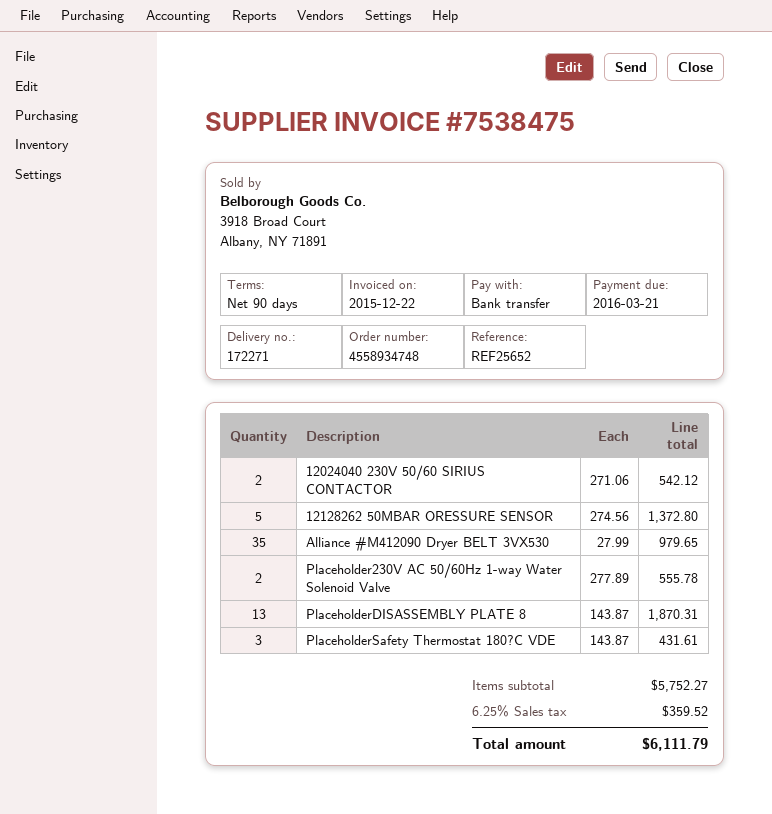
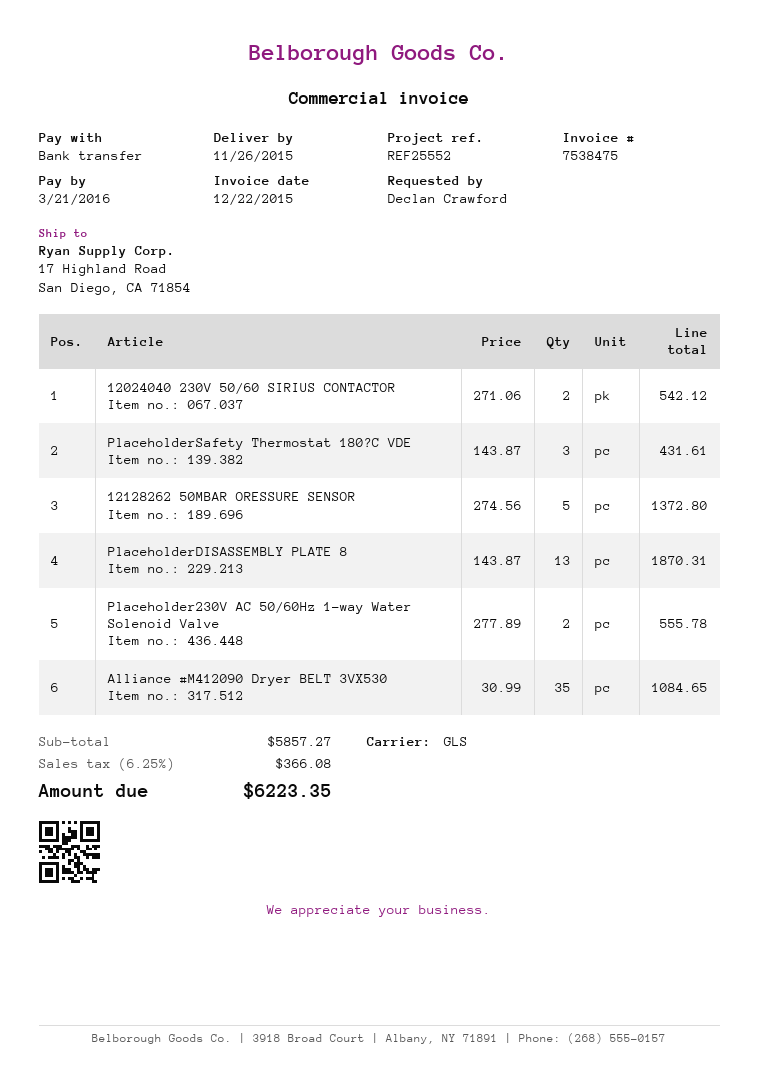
reference: REF25652 -> REF25552
Alliance #M412090 Dryer BELT 3VX530: 35 x 27.99 = 979.65 -> 35 x 30.99 = 1084.65
subtotal: 5752.27 -> 5857.27
tax: 6.25% = 359.52 -> 6.25% = 366.08
total: 6111.79 -> 6223.35

